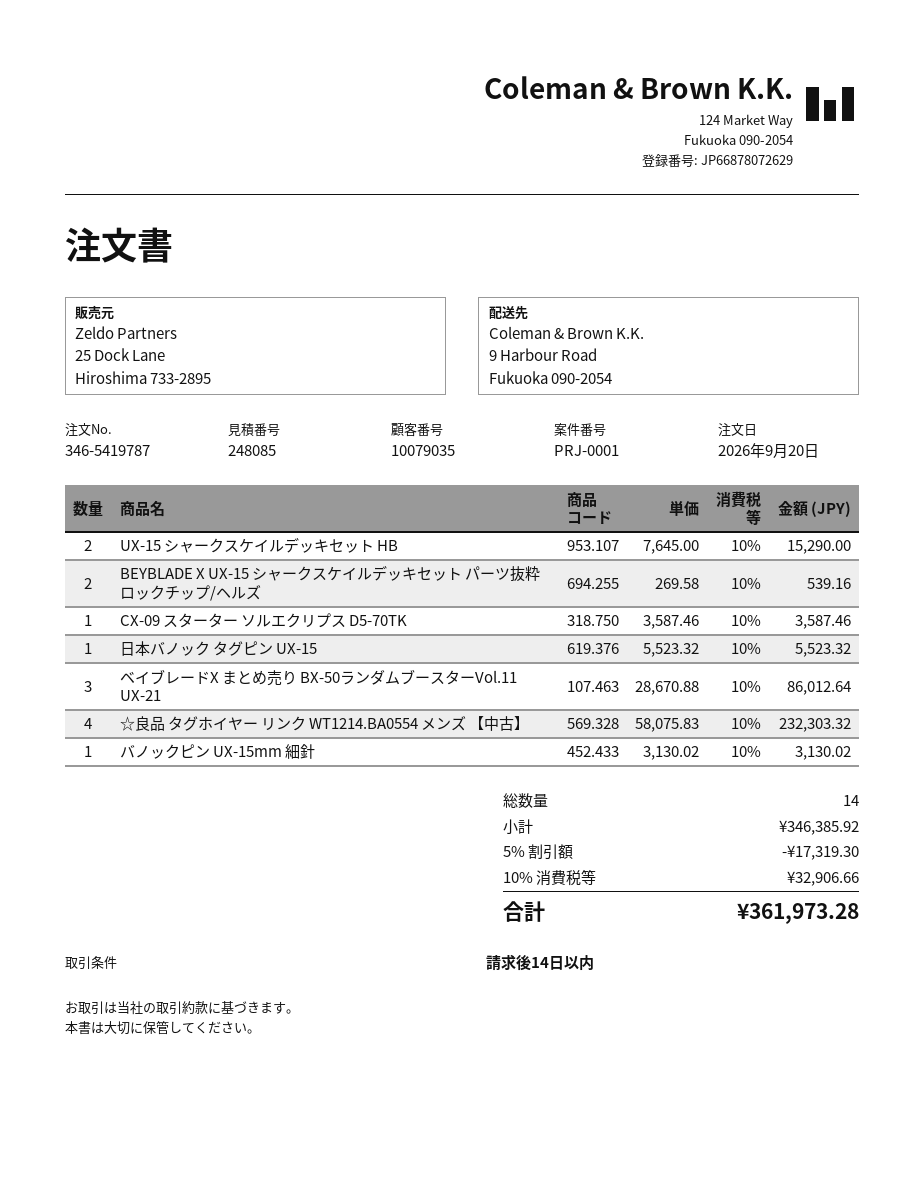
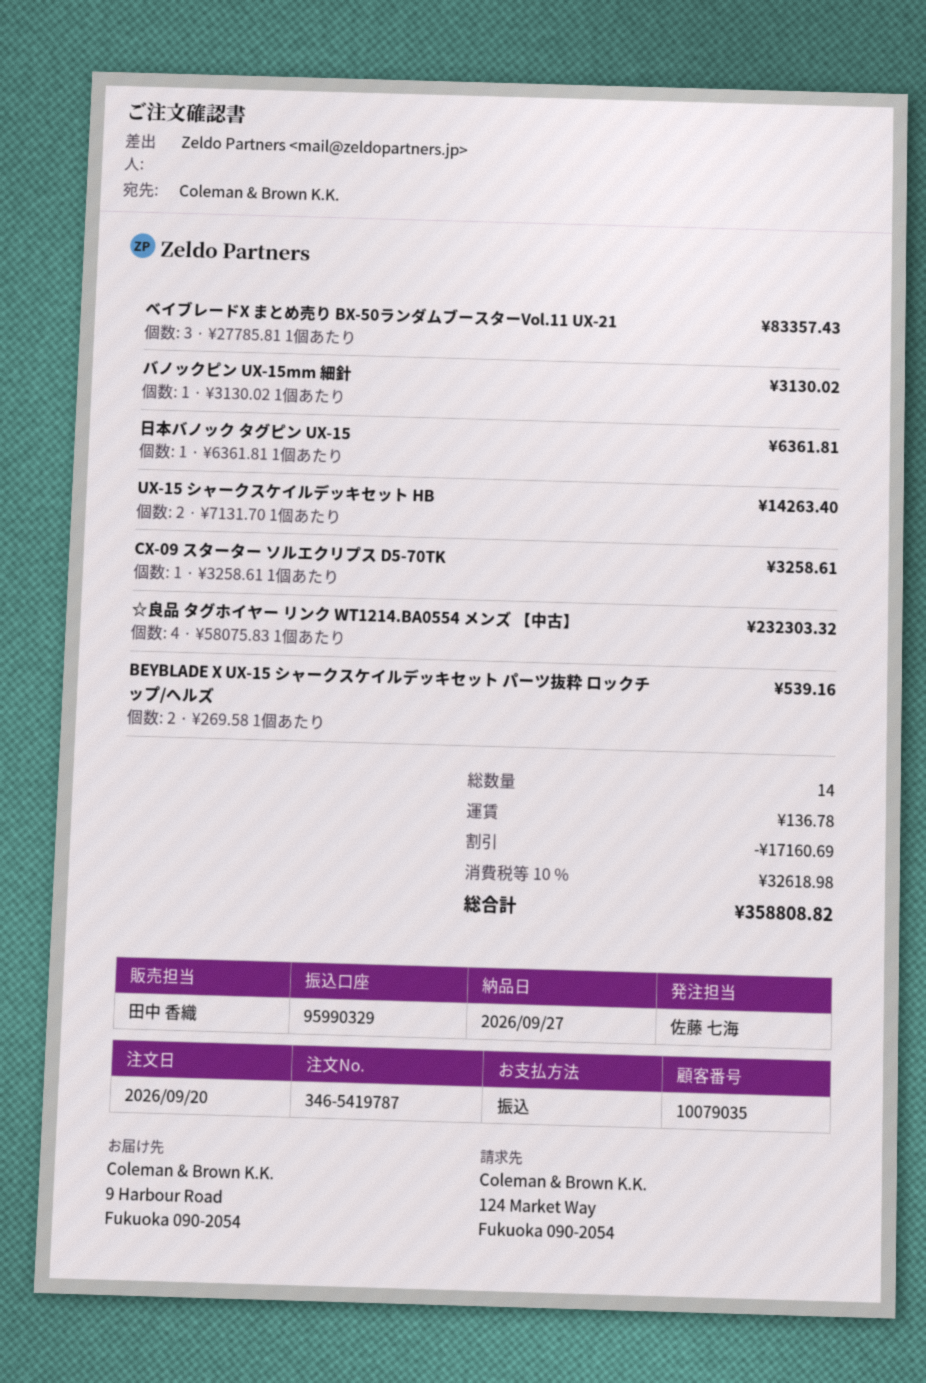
UX-15 シャークスケイルデッキセット HB: 2 x 7645.00 = 15290.00 -> 2 x 7131.70 = 14263.40
CX-09 スターター ソルエクリプス D5-70TK: 1 x 3587.46 = 3587.46 -> 1 x 3258.61 = 3258.61
日本バノック タグピン UX-15: 1 x 5523.32 = 5523.32 -> 1 x 6361.81 = 6361.81
ベイブレードX まとめ売り BX-50ランダムブースターVol.11 UX-21: 3 x 28670.88 = 86012.64 -> 3 x 27785.81 = 83357.43
discount: 17319.30 -> 17160.69
shipping: none -> 136.78
tax: 10% = 32906.66 -> 10% = 32618.98
total: 361973.28 -> 358808.82

